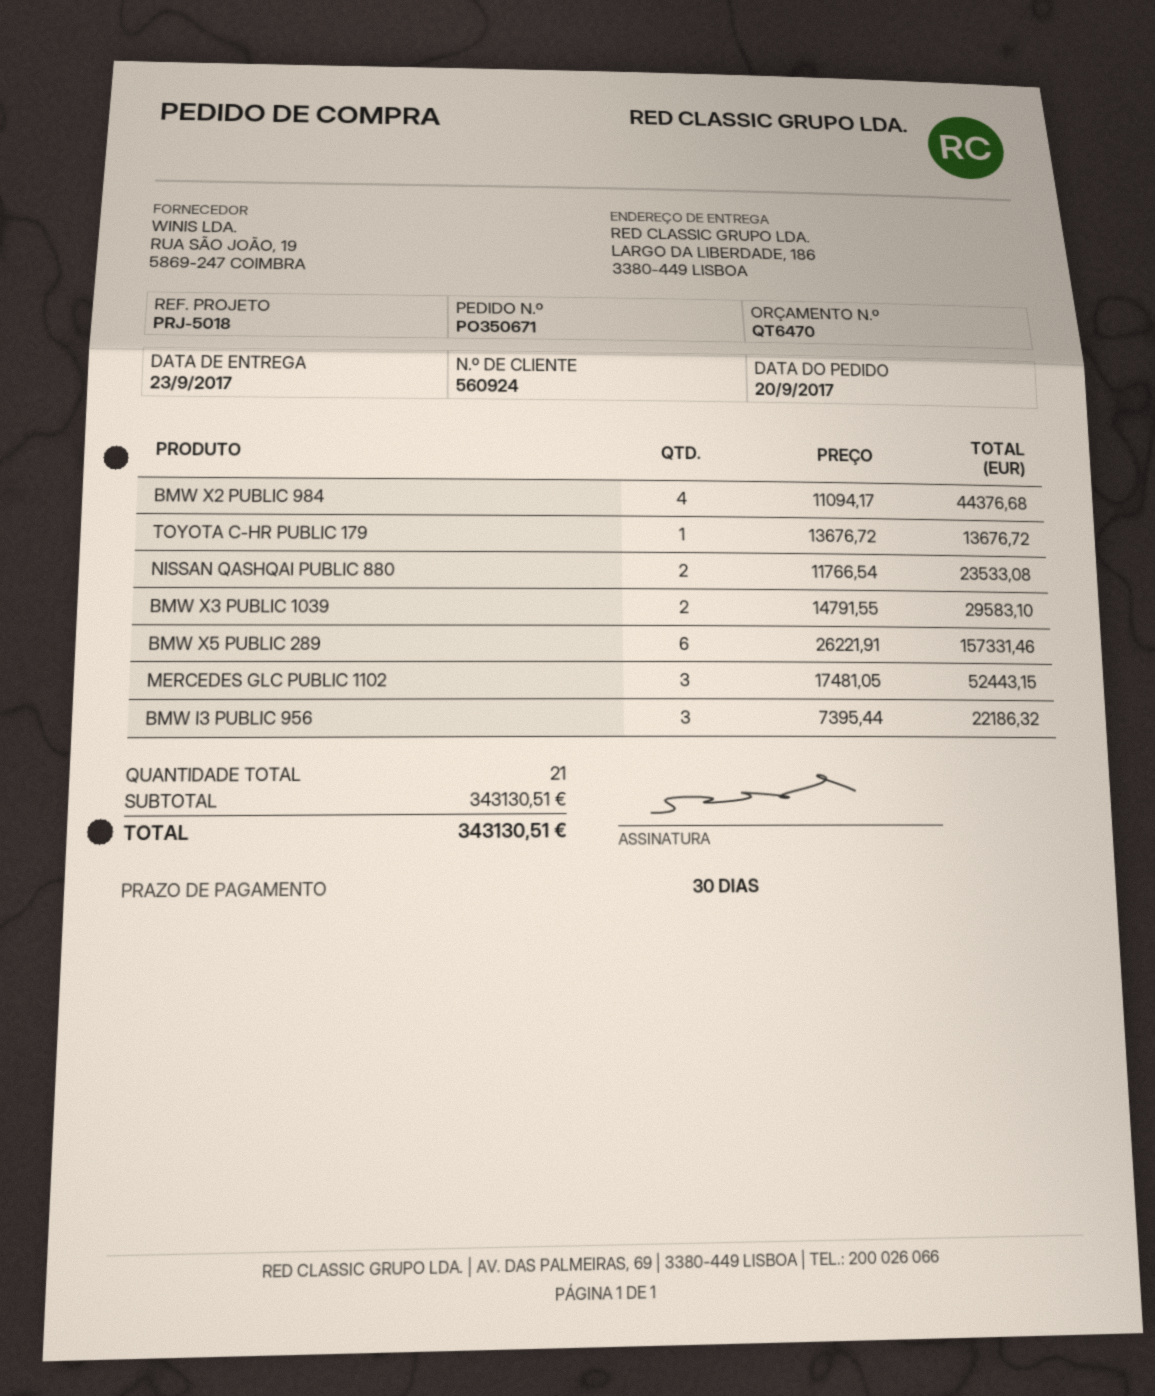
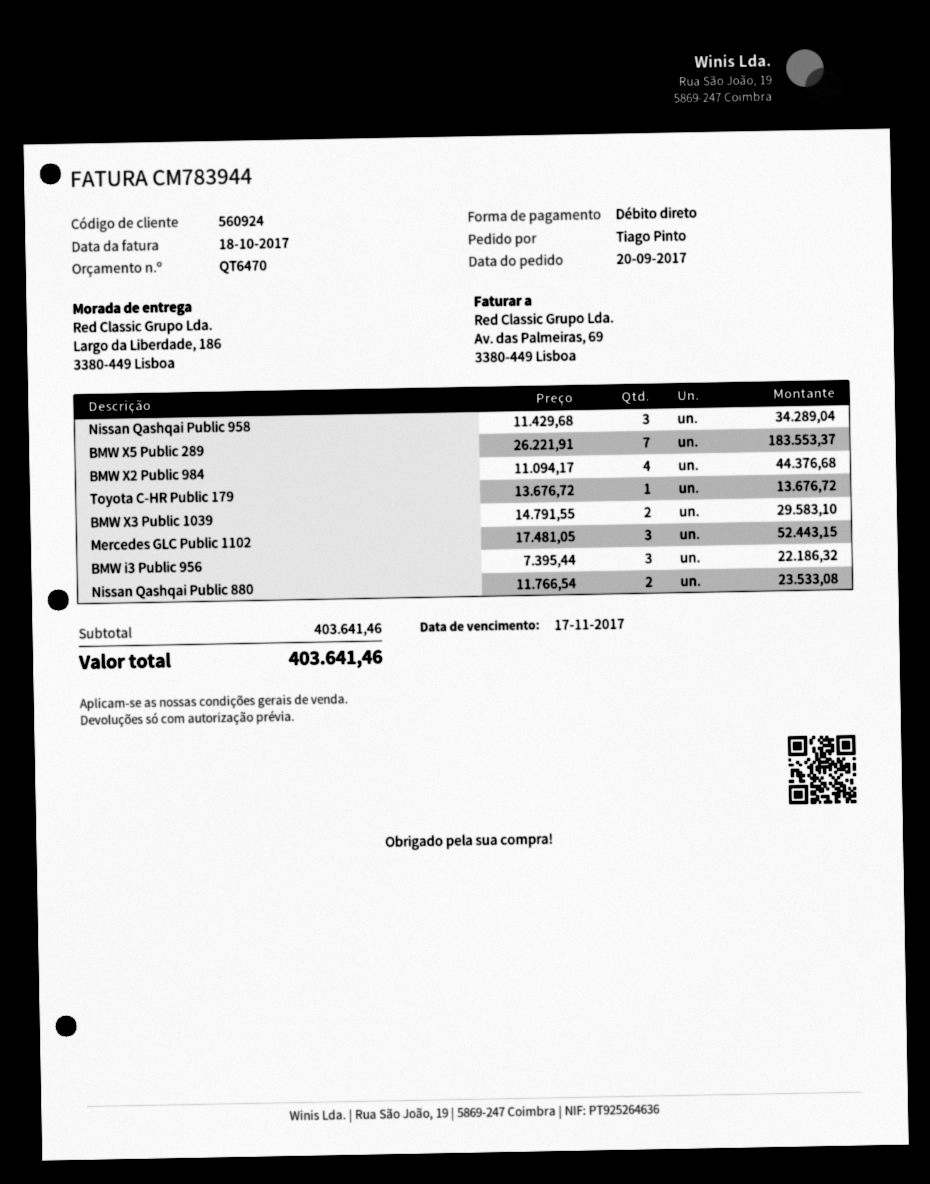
BMW X5 PUBLIC 289: 6 x 26221.91 = 157331.46 -> 7 x 26221.91 = 183553.37
Nissan Qashqai Public 958: none -> 3 x 11429.68 = 34289.04
subtotal: 343130.51 -> 403641.46
total: 343130.51 -> 403641.46

